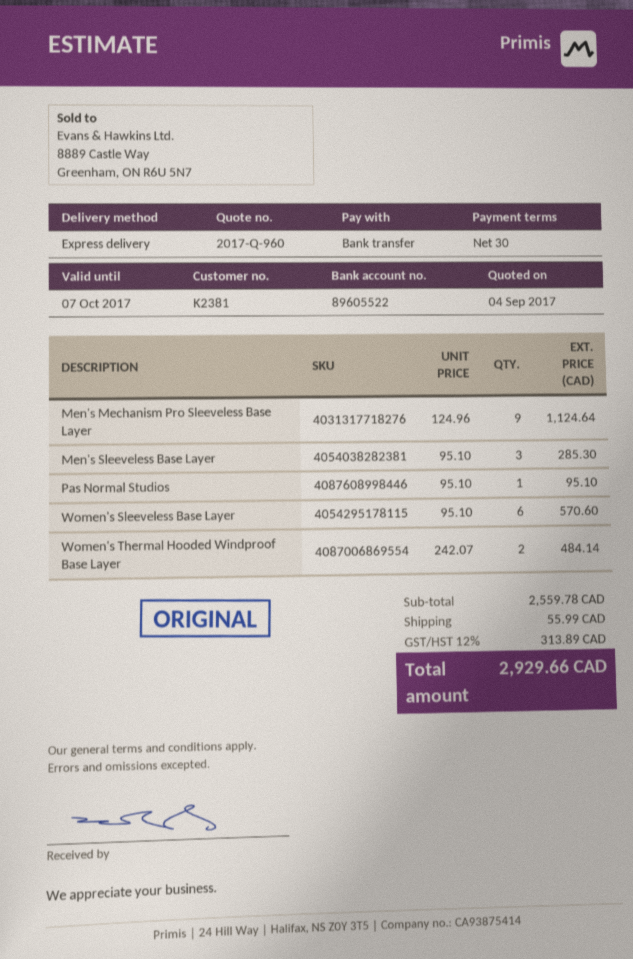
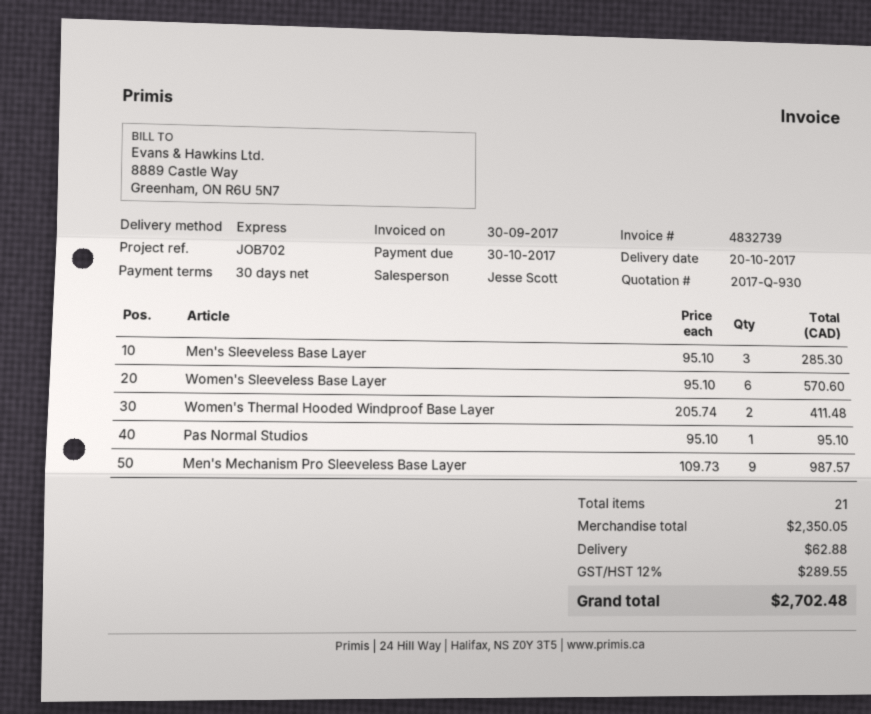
quote number: 2017-Q-960 -> 2017-Q-930
Men's Mechanism Pro Sleeveless Base Layer: 9 x 124.96 = 1124.64 -> 9 x 109.73 = 987.57
Women's Thermal Hooded Windproof Base Layer: 2 x 242.07 = 484.14 -> 2 x 205.74 = 411.48
subtotal: 2559.78 -> 2350.05
shipping: 55.99 -> 62.88
tax: 12% = 313.89 -> 12% = 289.55
total: 2929.66 -> 2702.48

